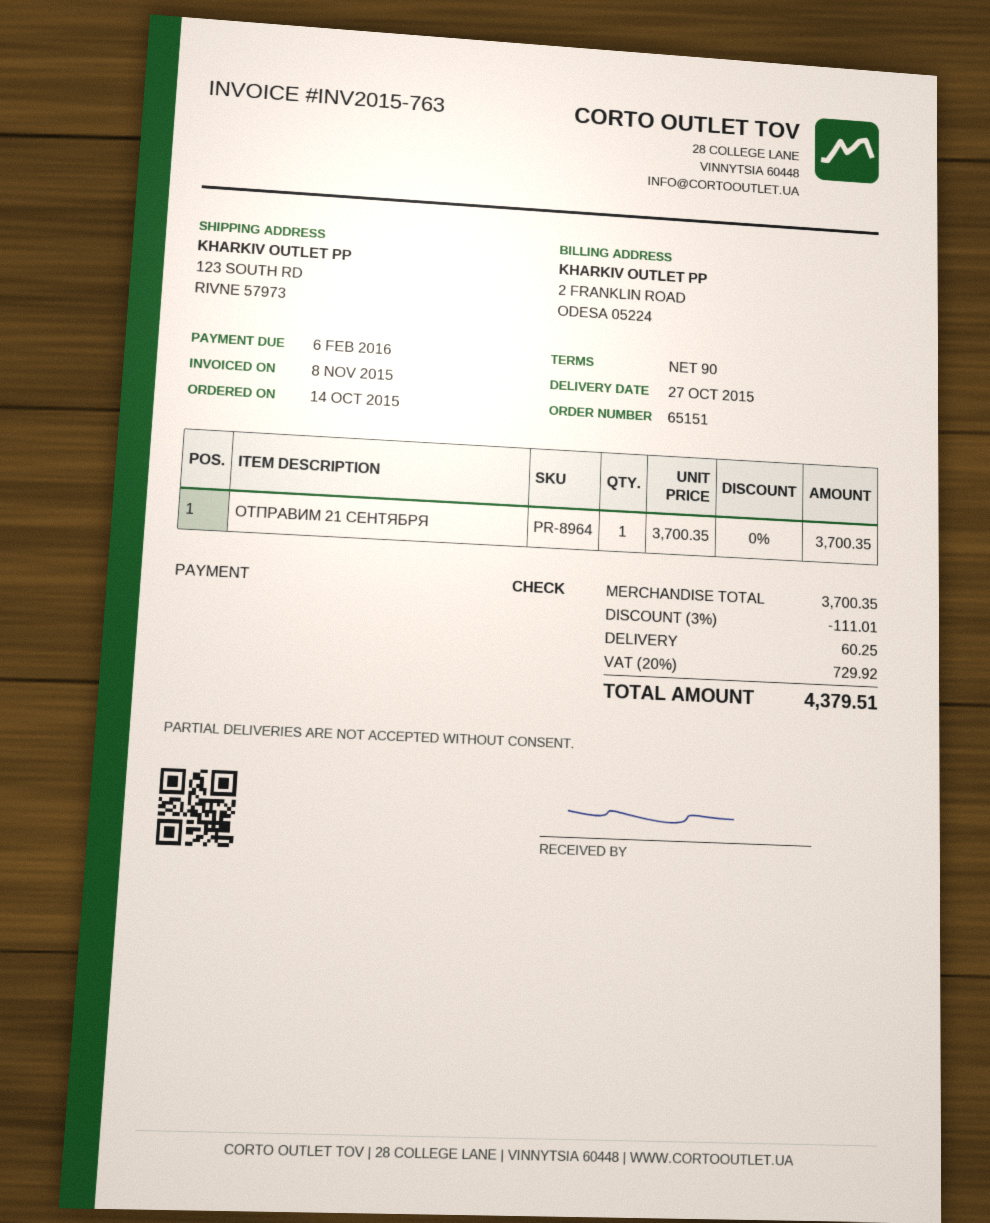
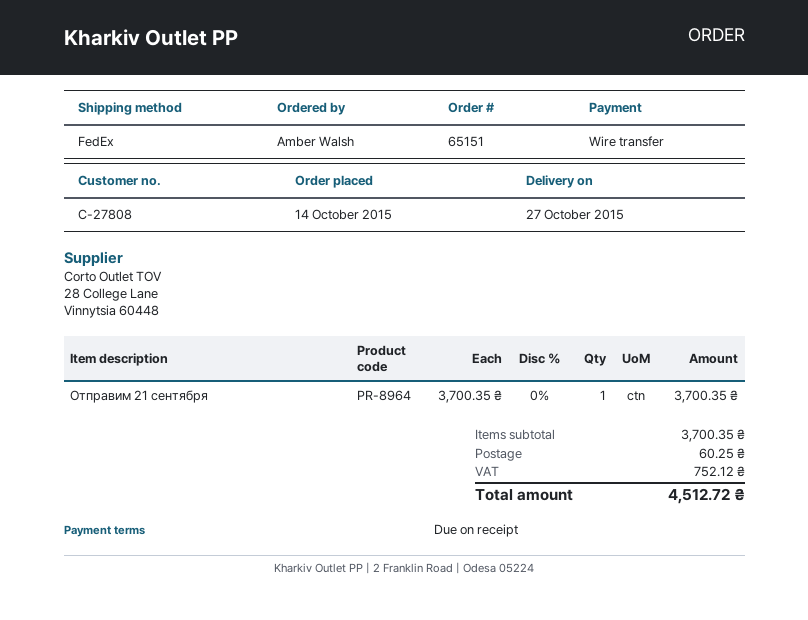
payment terms: 90 days -> on receipt
payment method: cheque -> bank transfer
discount: 3% = 111.01 -> none
tax: 729.92 -> 752.12
total: 4379.51 -> 4512.72

